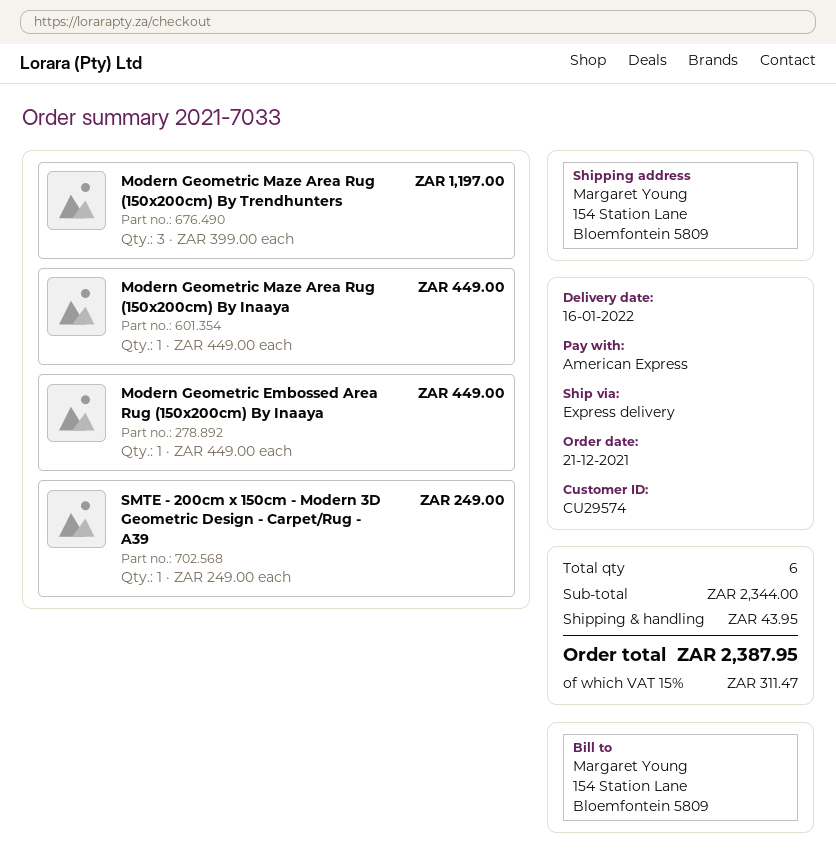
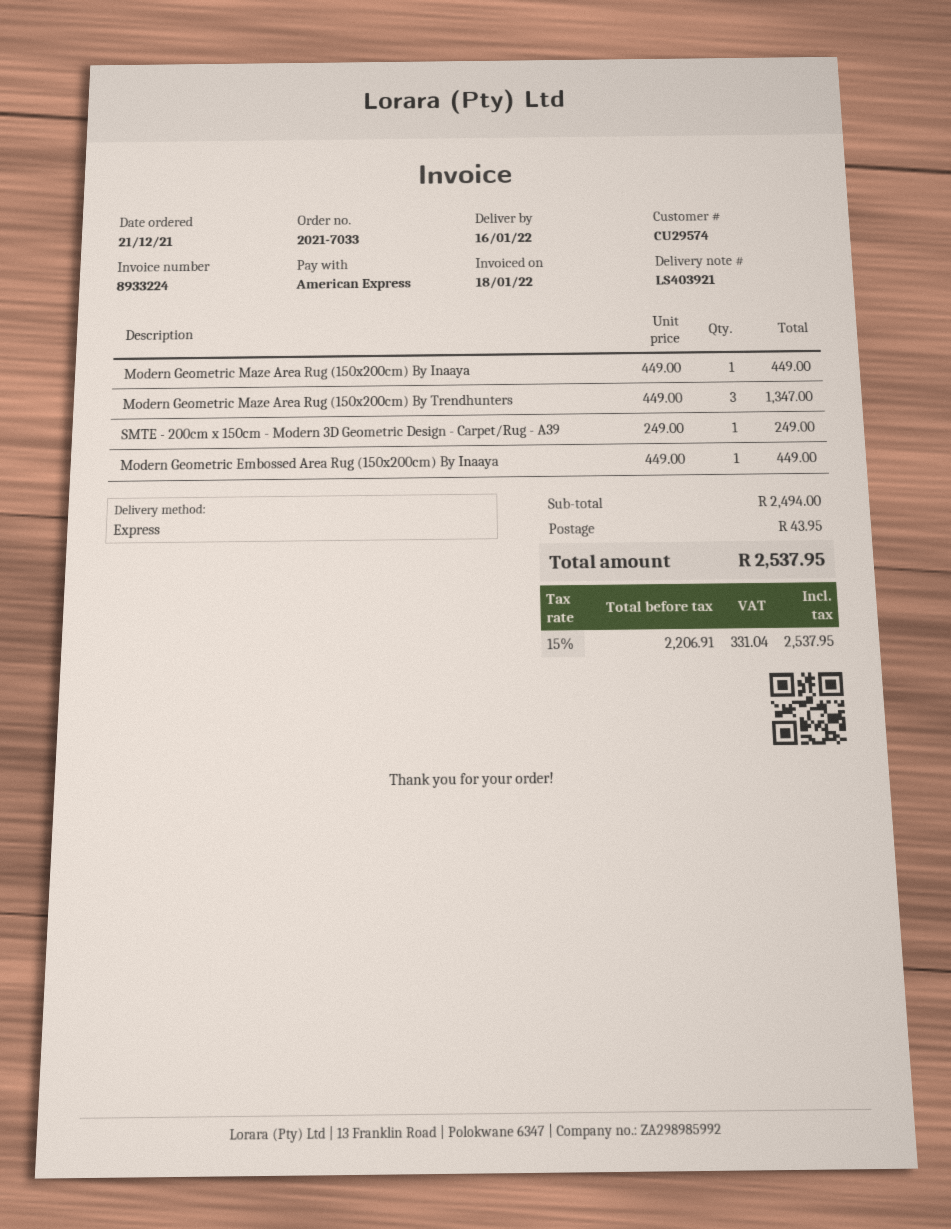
Modern Geometric Maze Area Rug (150x200cm) By Trendhunters: 3 x 399.00 = 1197.00 -> 3 x 449.00 = 1347.00
subtotal: 2344.00 -> 2494.00
tax: 15% = 311.47 -> 15% = 331.04
total: 2387.95 -> 2537.95

